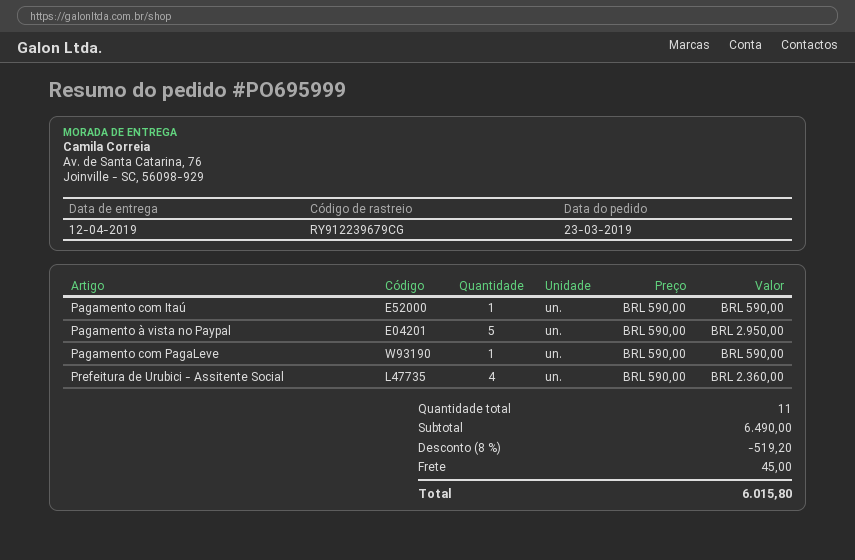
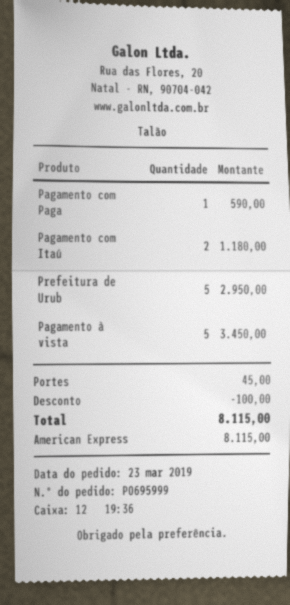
Pagamento com Itaú: 1 for 590.00 -> 2 for 1180.00
Pagamento à vista no Paypal: 5 for 2950.00 -> 5 for 3450.00
Prefeitura de Urubici - Assitente Social: 4 for 2360.00 -> 5 for 2950.00
discount: 519.20 -> 100.00
total: 6015.80 -> 8115.00

